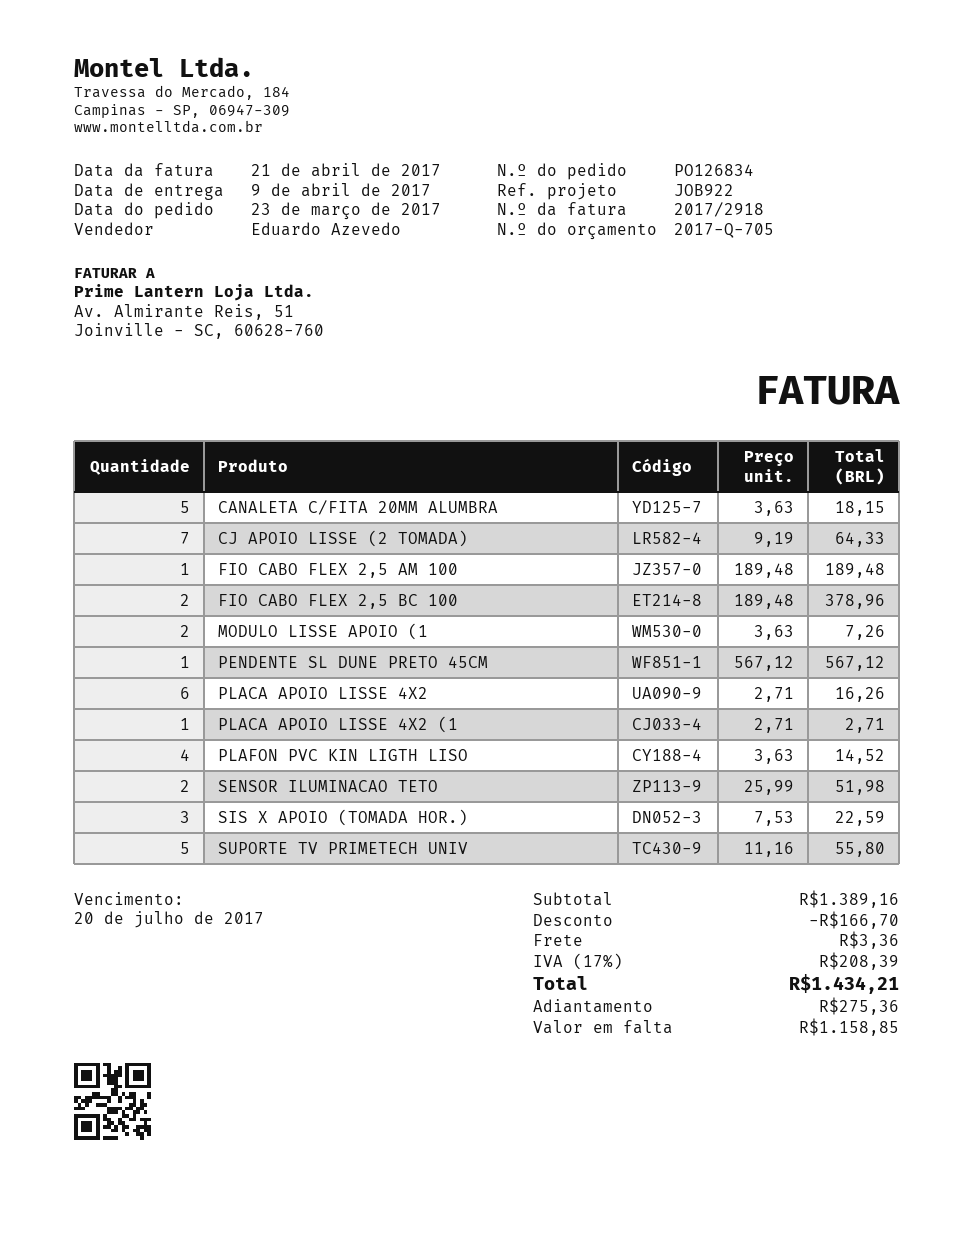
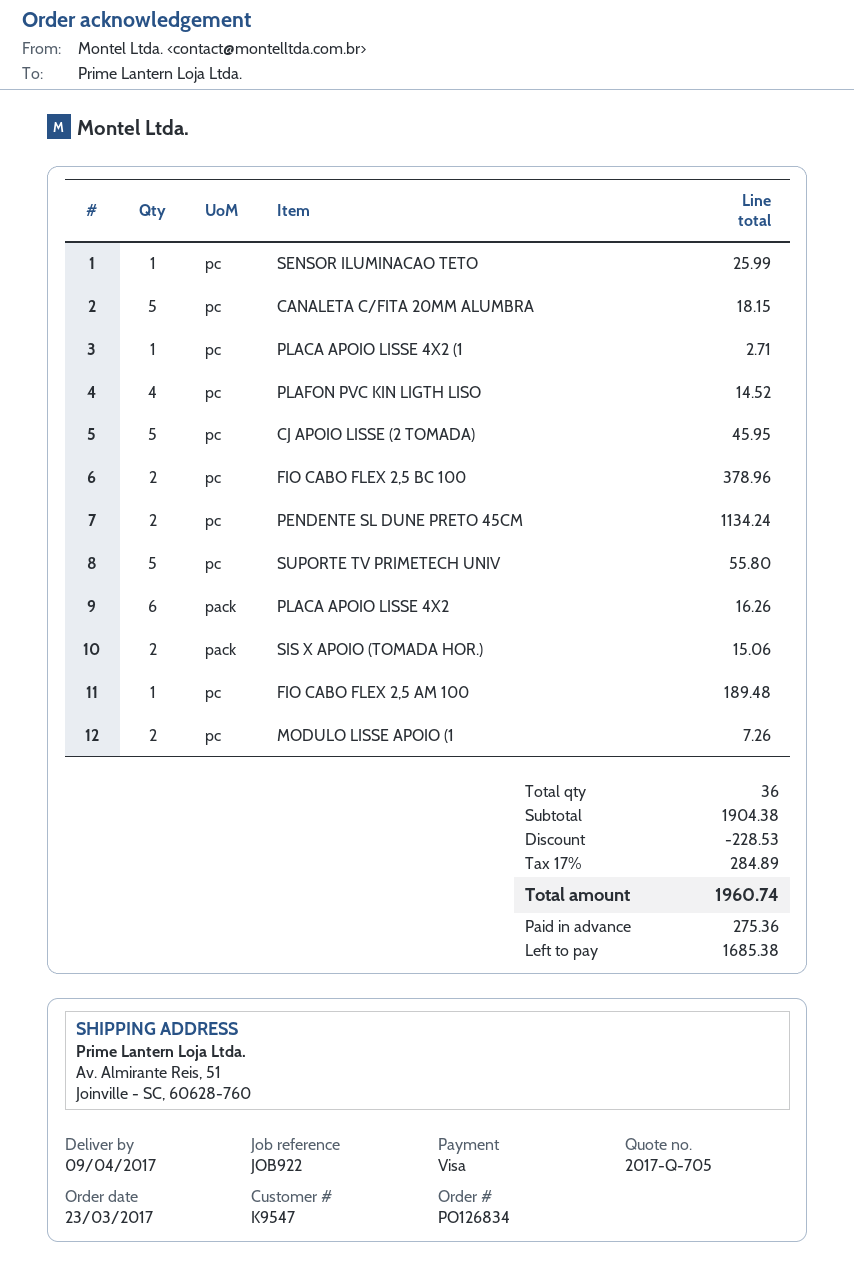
CJ APOIO LISSE (2 TOMADA): 7 for 64.33 -> 5 for 45.95
PENDENTE SL DUNE PRETO 45CM: 1 for 567.12 -> 2 for 1134.24
SENSOR ILUMINACAO TETO: 2 for 51.98 -> 1 for 25.99
SIS X APOIO (TOMADA HOR.): 3 for 22.59 -> 2 for 15.06
subtotal: 1389.16 -> 1904.38
discount: 166.70 -> 228.53
shipping: 3.36 -> none
tax: 17% = 208.39 -> 17% = 284.89
total: 1434.21 -> 1960.74
balance: 1158.85 -> 1685.38

